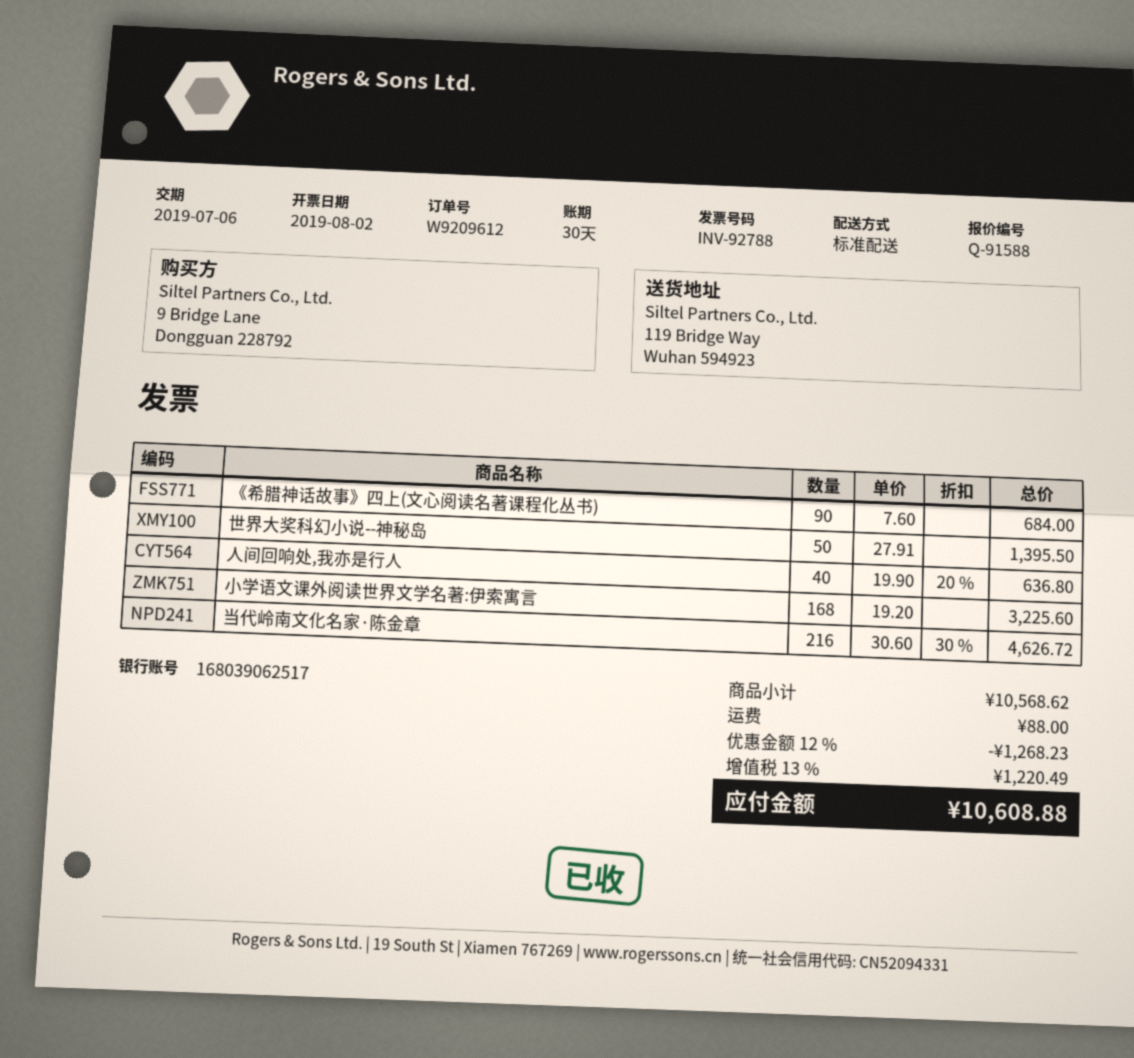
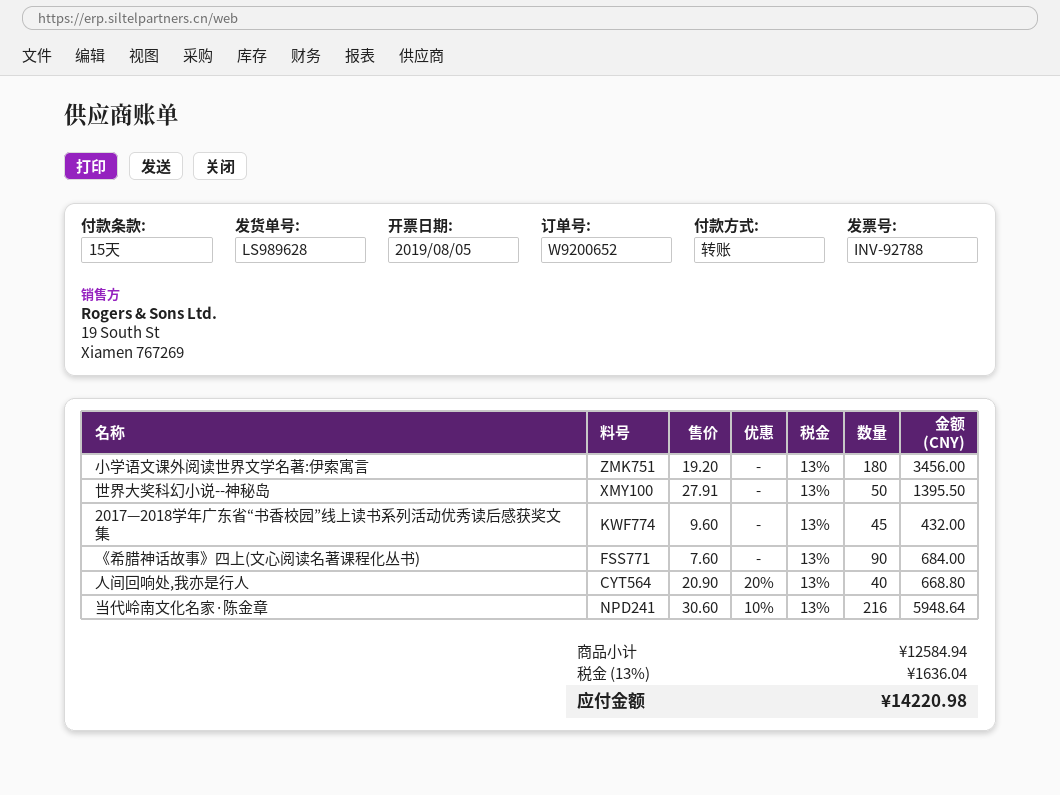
order number: W9209612 -> W9200652
invoice date: 2019-08-02 -> 2019-08-05
payment terms: 30 days -> 15 days
人间回响处,我亦是行人: 40 x 19.90 - 20% = 636.80 -> 40 x 20.90 - 20% = 668.80
小学语文课外阅读世界文学名著:伊索寓言: 168 x 19.20 = 3225.60 -> 180 x 19.20 = 3456.00
当代岭南文化名家·陈金章: 216 x 30.60 - 30% = 4626.72 -> 216 x 30.60 - 10% = 5948.64
2017—2018学年广东省“书香校园”线上读书系列活动优秀读后感获奖文集: none -> 45 x 9.60 = 432.00
subtotal: 10568.62 -> 12584.94
discount: 12% = 1268.23 -> none
shipping: 88.00 -> none
tax: 13% = 1220.49 -> 13% = 1636.04
total: 10608.88 -> 14220.98

